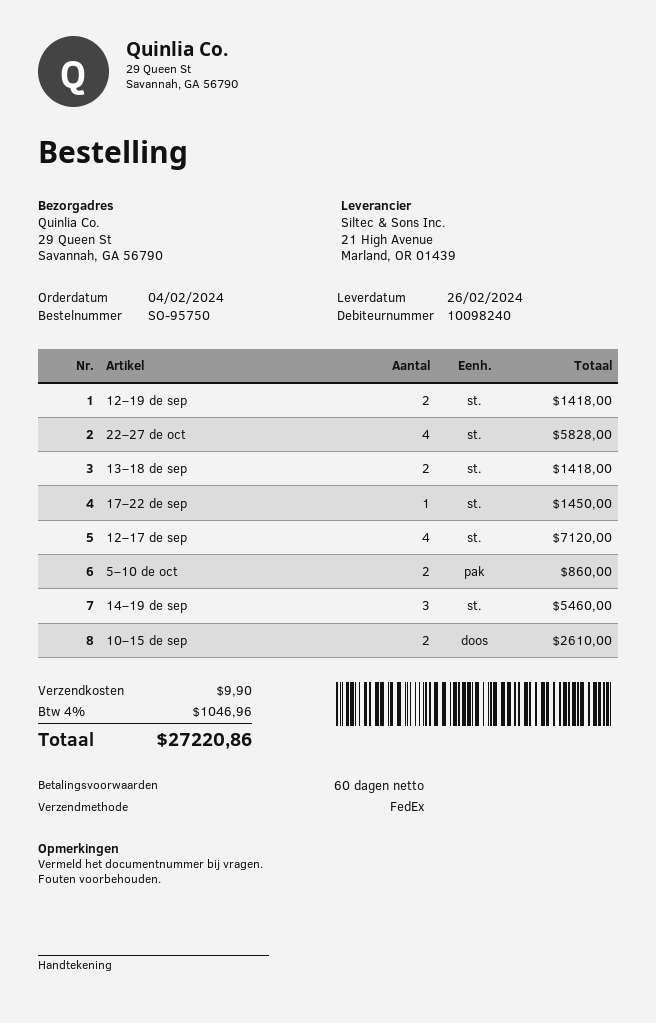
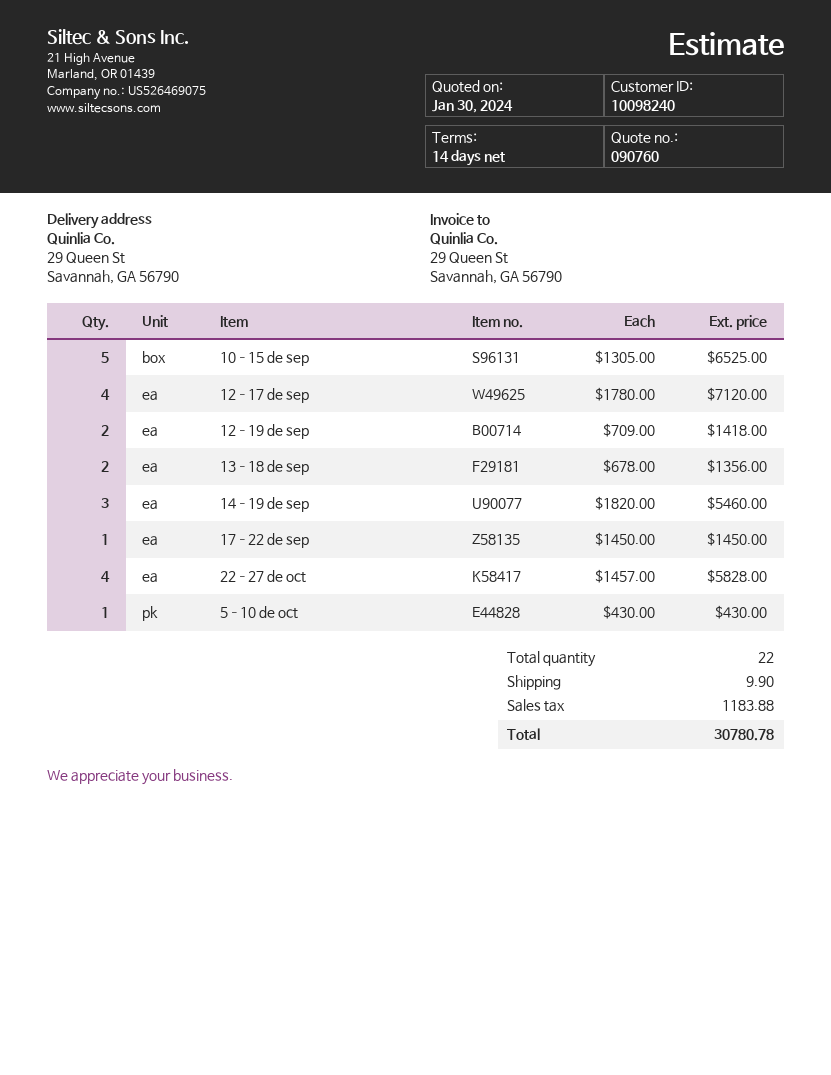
payment terms: 60 days -> 14 days
13–18 de sep: 2 for 1418.00 -> 2 for 1356.00
5–10 de oct: 2 for 860.00 -> 1 for 430.00
10–15 de sep: 2 for 2610.00 -> 5 for 6525.00
tax: 1046.96 -> 1183.88
total: 27220.86 -> 30780.78

